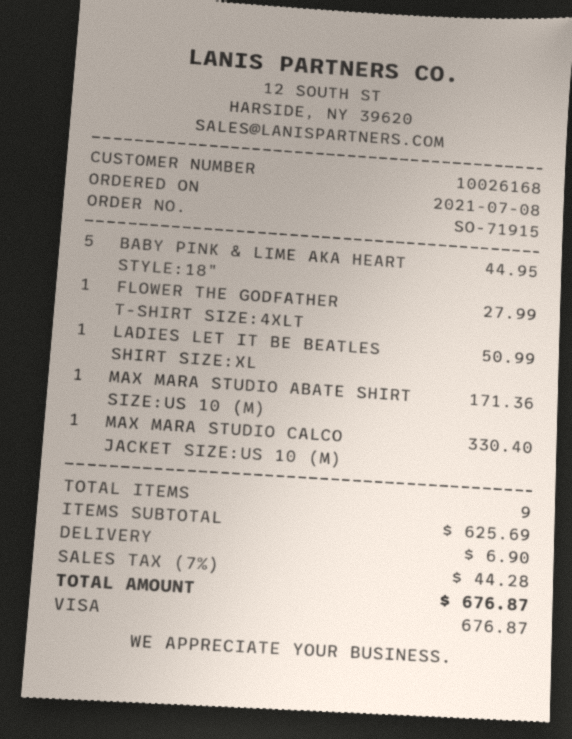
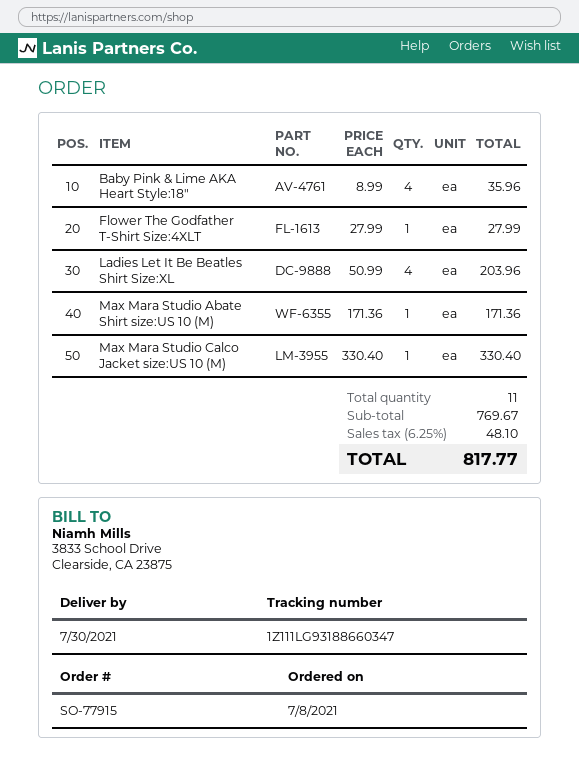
order number: SO-71915 -> SO-77915
BABY PINK & LIME AKA HEART STYLE:18": 5 for 44.95 -> 4 for 35.96
LADIES LET IT BE BEATLES SHIRT SIZE:XL: 1 for 50.99 -> 4 for 203.96
total quantity: 9 -> 11
subtotal: 625.69 -> 769.67
shipping: 6.90 -> none
tax: 7% = 44.28 -> 6.25% = 48.10
total: 676.87 -> 817.77

